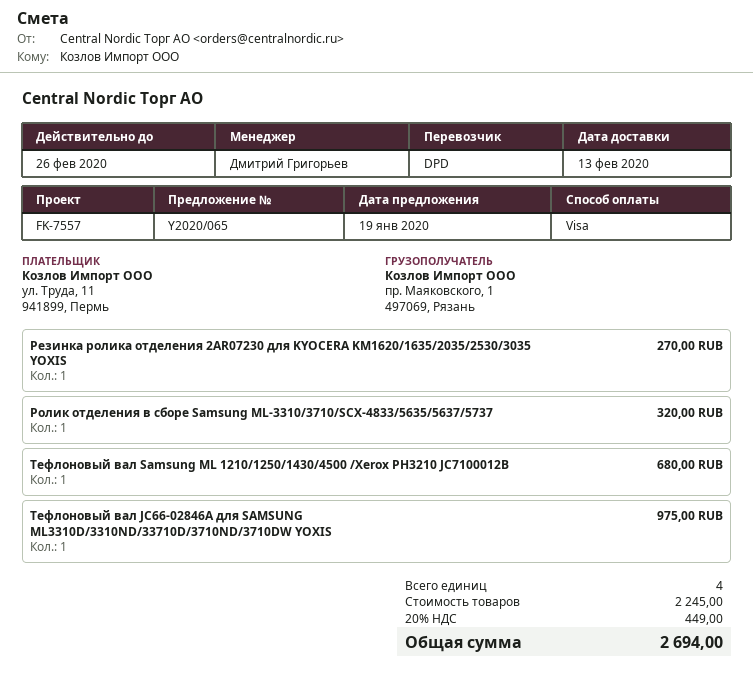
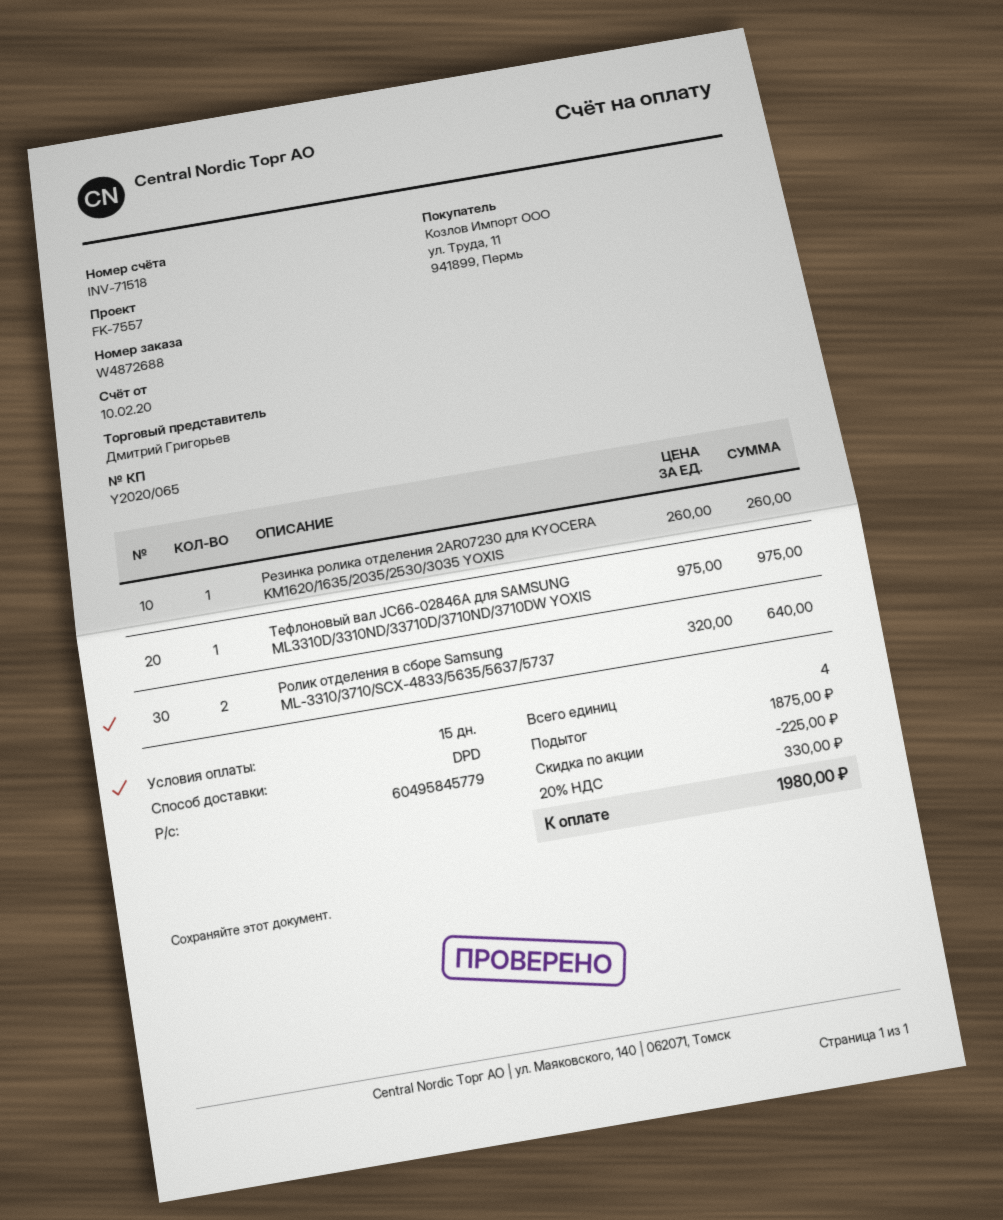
Резинка ролика отделения 2AR07230 для KYOCERA KM1620/1635/2035/2530/3035 YOXIS: 1 for 270.00 -> 1 for 260.00
Ролик отделения в сборе Samsung ML-3310/3710/SCX-4833/5635/5637/5737: 1 for 320.00 -> 2 for 640.00
Тефлоновый вал Samsung ML 1210/1250/1430/4500 /Xerox PH3210 JC7100012B: 1 for 680.00 -> none
subtotal: 2245.00 -> 1875.00
discount: none -> 225.00
tax: 20% = 449.00 -> 20% = 330.00
total: 2694.00 -> 1980.00

